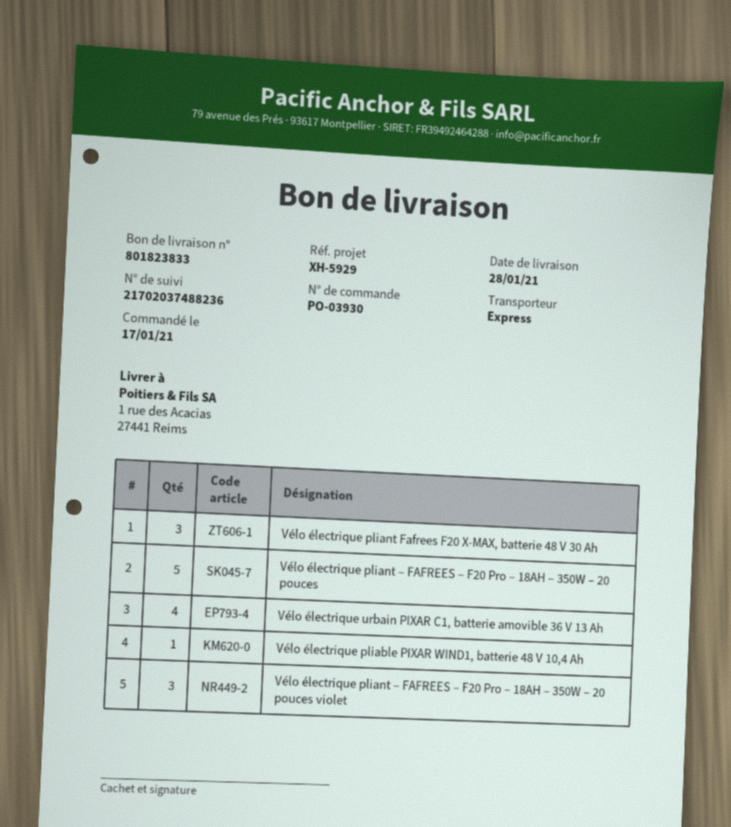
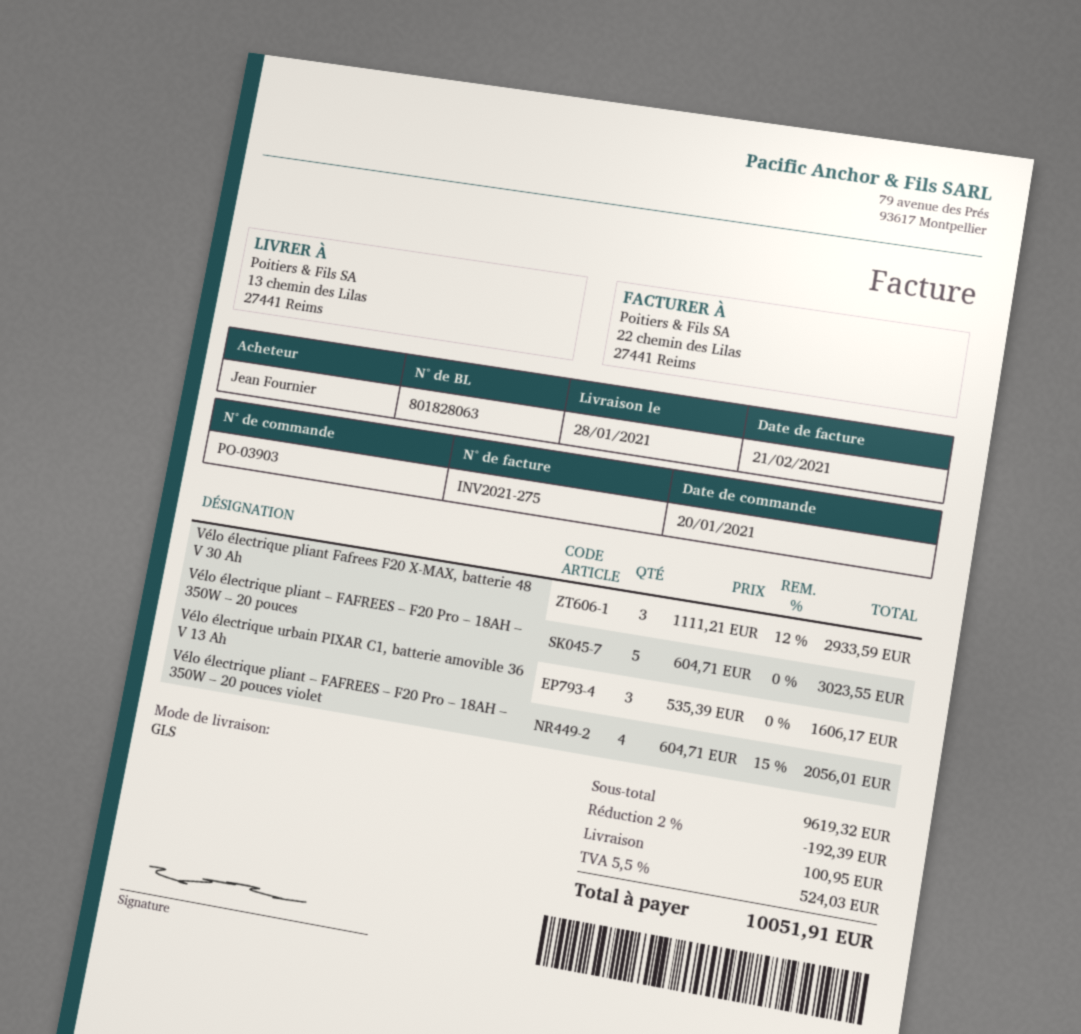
order number: PO-03930 -> PO-03903
order date: 2021-01-17 -> 2021-01-20
delivery note number: 801823833 -> 801828063
shipping method: express -> GLS
ship to: 1 rue des Acacias, 27441 Reims -> 13 chemin des Lilas, 27441 Reims
Vélo électrique urbain PIXAR C1, batterie amovible 36 V 13 Ah: 4 -> 3
Vélo électrique pliable PIXAR WIND1, batterie 48 V 10,4 Ah: 1 -> none
Vélo électrique pliant – FAFREES – F20 Pro – 18AH – 350W – 20 pouces violet: 3 -> 4

